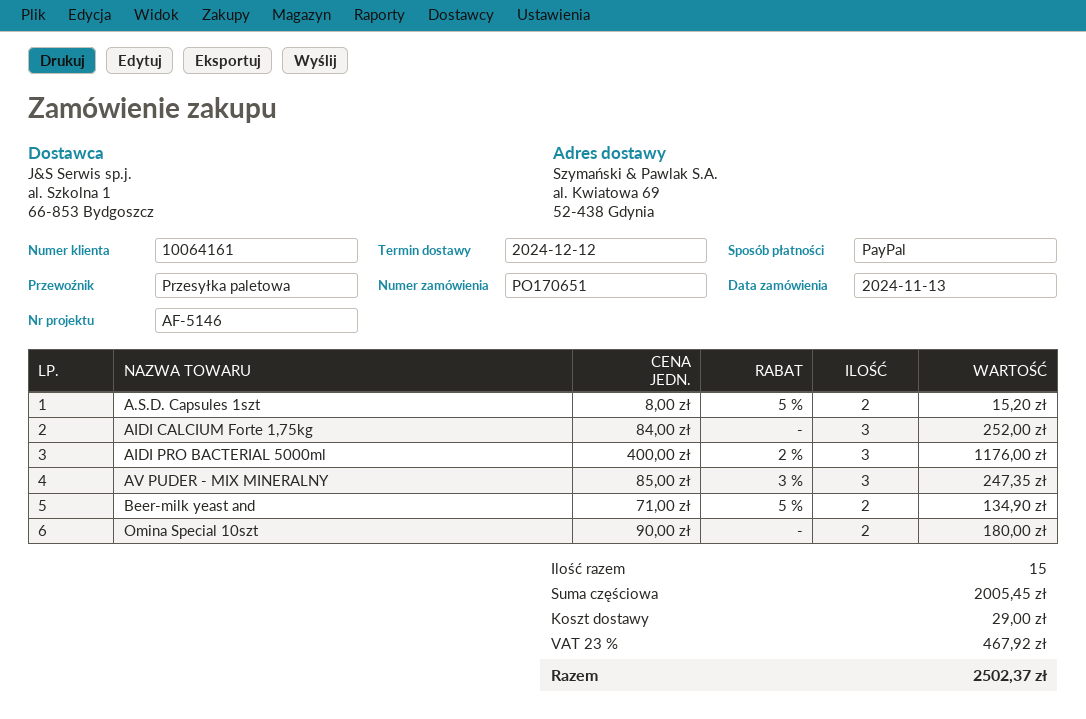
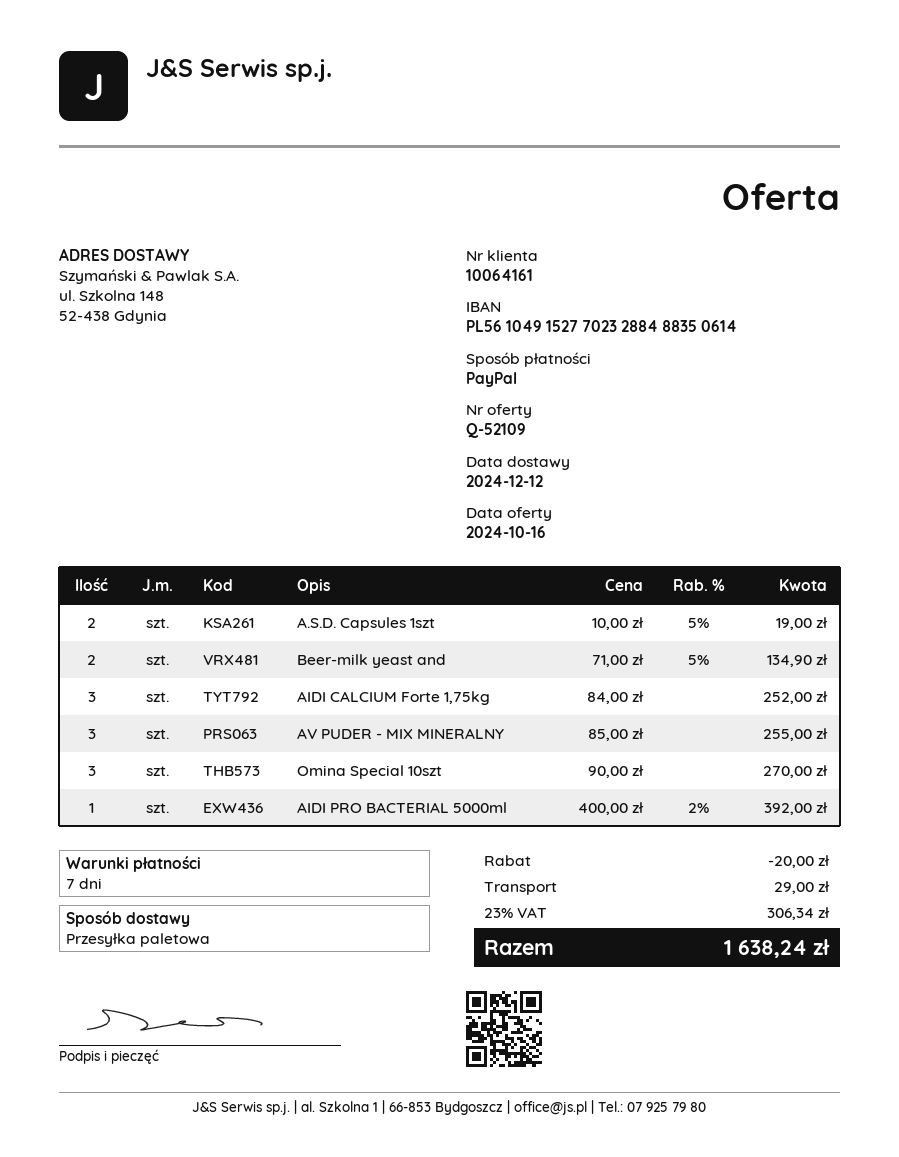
ship to: al. Kwiatowa 69, 52-438 Gdynia -> ul. Szkolna 148, 52-438 Gdynia
A.S.D. Capsules 1szt: 2 x 8.00 - 5% = 15.20 -> 2 x 10.00 - 5% = 19.00
AIDI PRO BACTERIAL 5000ml: 3 x 400.00 - 2% = 1176.00 -> 1 x 400.00 - 2% = 392.00
AV PUDER - MIX MINERALNY: 3 x 85.00 - 3% = 247.35 -> 3 x 85.00 = 255.00
Omina Special 10szt: 2 x 90.00 = 180.00 -> 3 x 90.00 = 270.00
discount: none -> 20.00
tax: 23% = 467.92 -> 23% = 306.34
total: 2502.37 -> 1638.24

